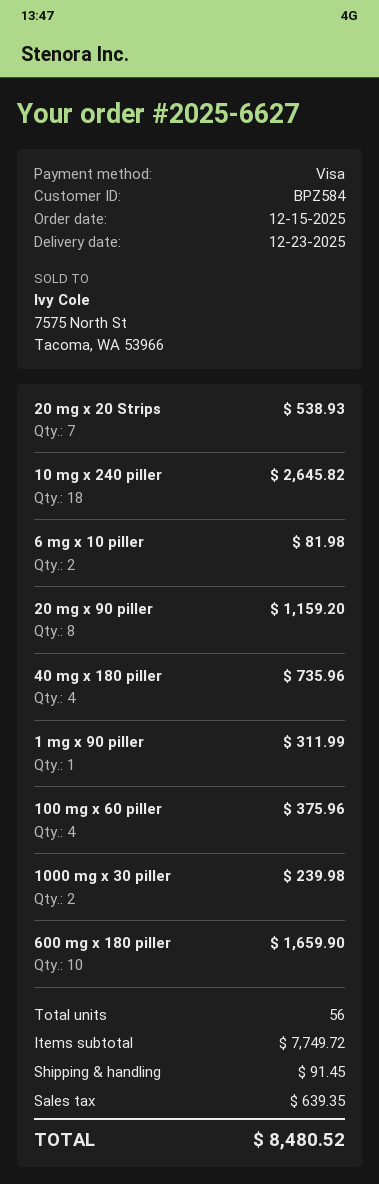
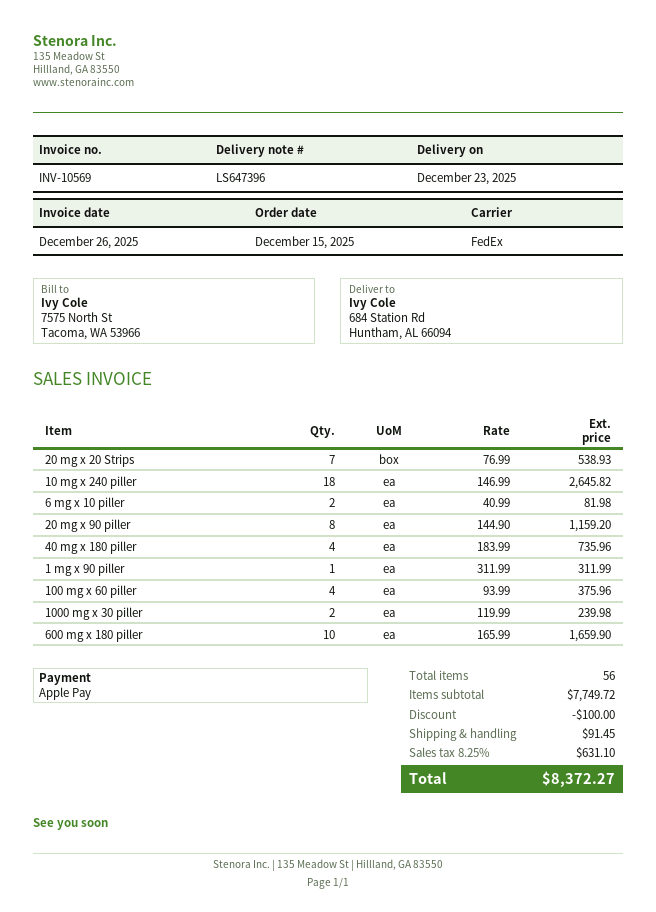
payment method: Visa -> Apple Pay
discount: none -> 100.00
tax: 639.35 -> 631.10
total: 8480.52 -> 8372.27

